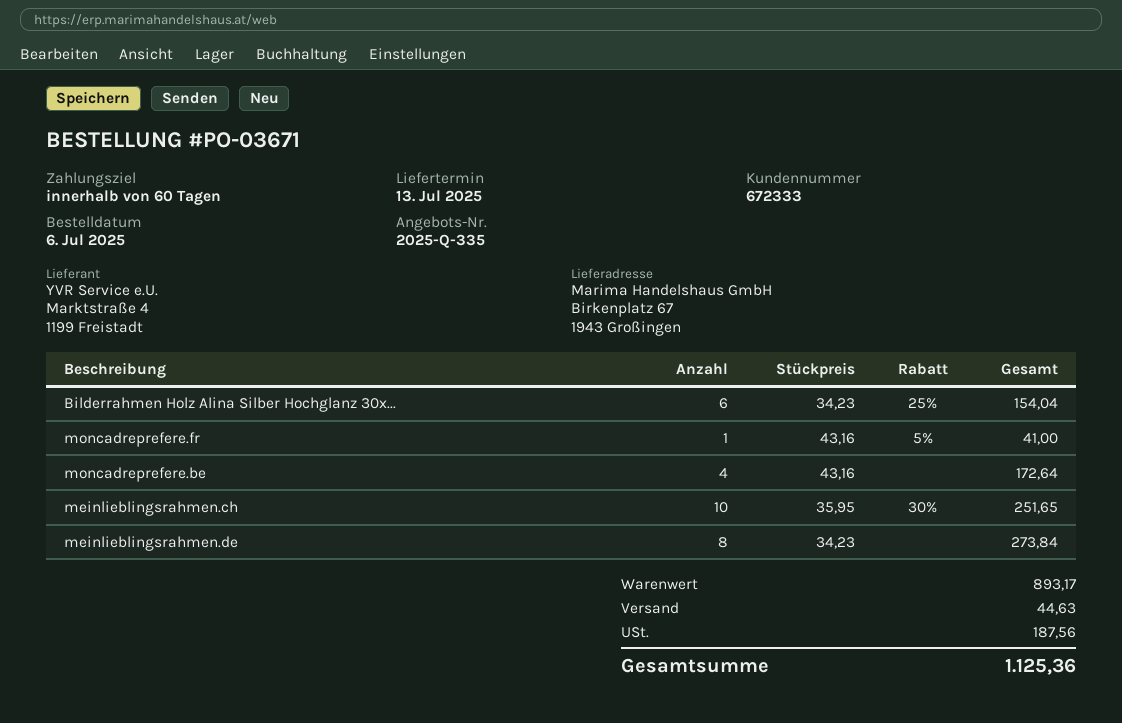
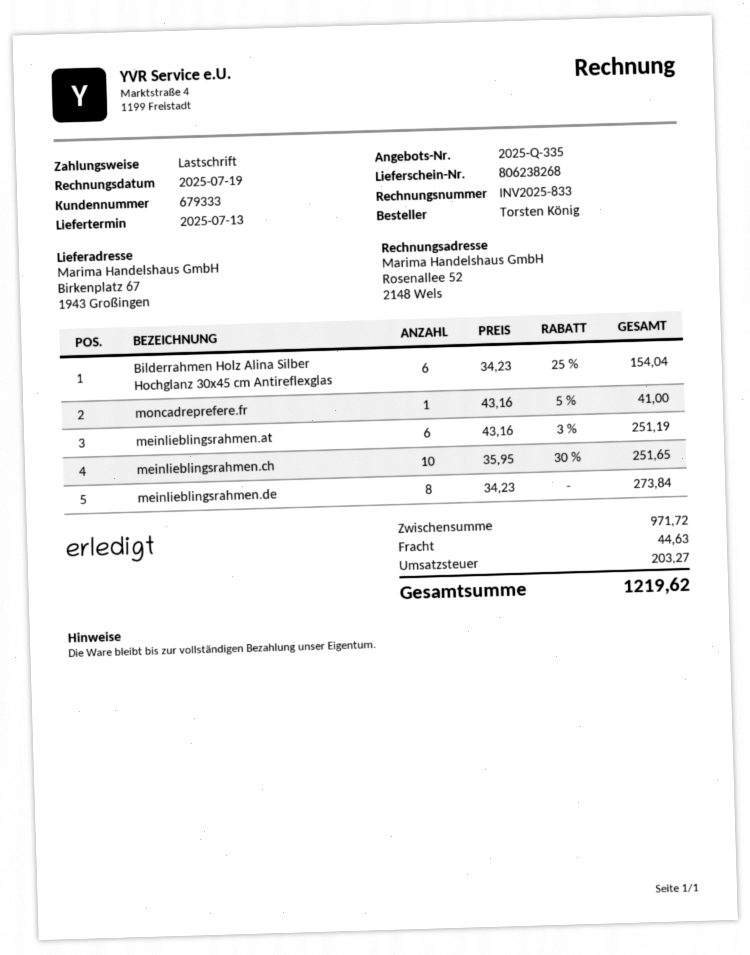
customer number: 672333 -> 679333
moncadreprefere.be: 4 x 43.16 = 172.64 -> none
meinlieblingsrahmen.at: none -> 6 x 43.16 - 3% = 251.19
subtotal: 893.17 -> 971.72
tax: 187.56 -> 203.27
total: 1125.36 -> 1219.62

